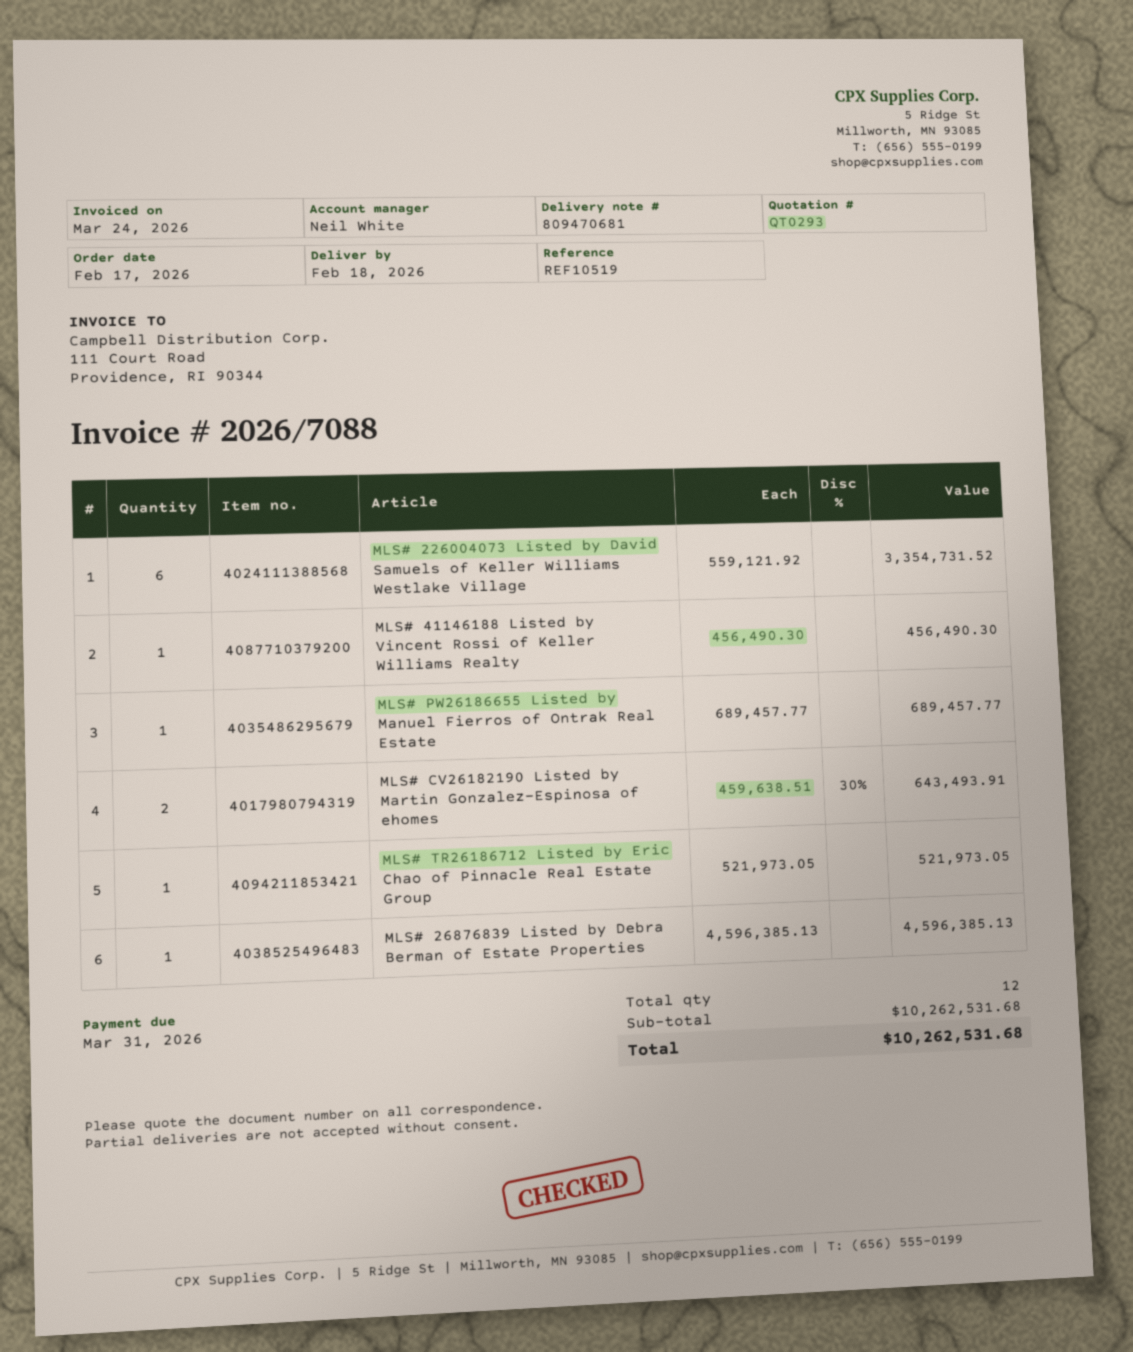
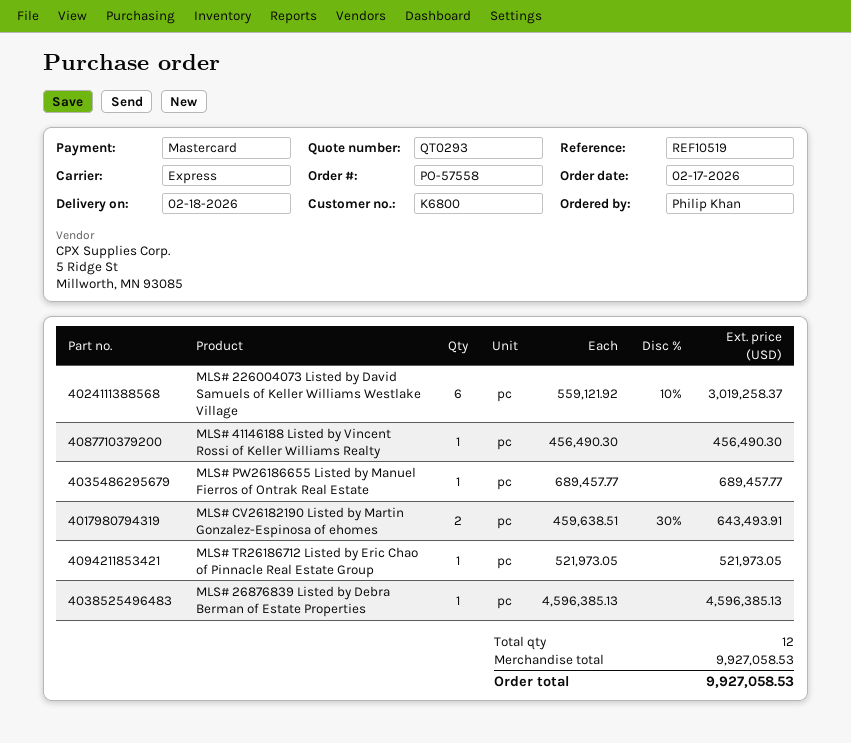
MLS# 226004073 Listed by David Samuels of Keller Williams Westlake Village: 6 x 559121.92 = 3354731.52 -> 6 x 559121.92 - 10% = 3019258.37
subtotal: 10262531.68 -> 9927058.53
total: 10262531.68 -> 9927058.53

